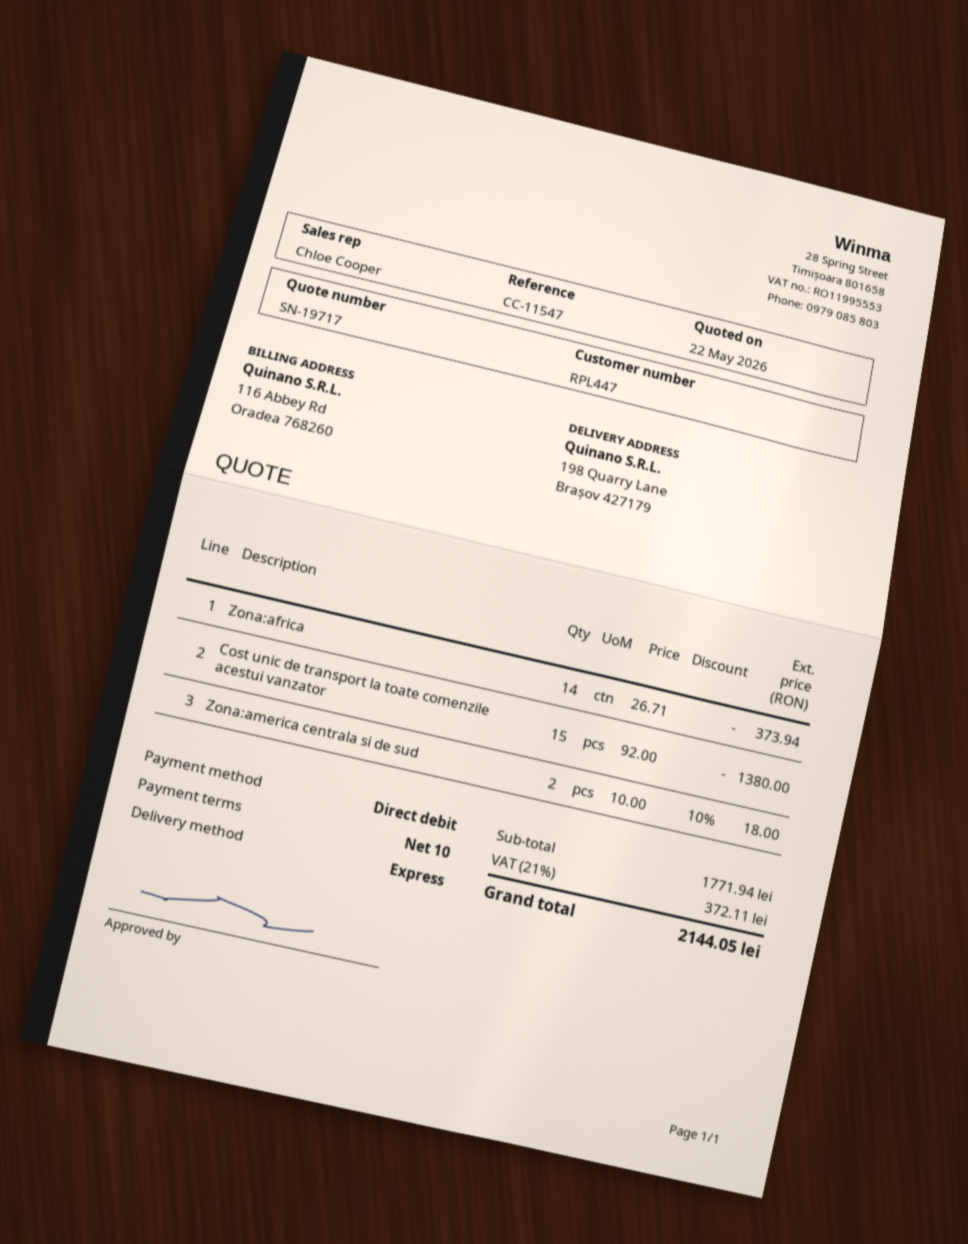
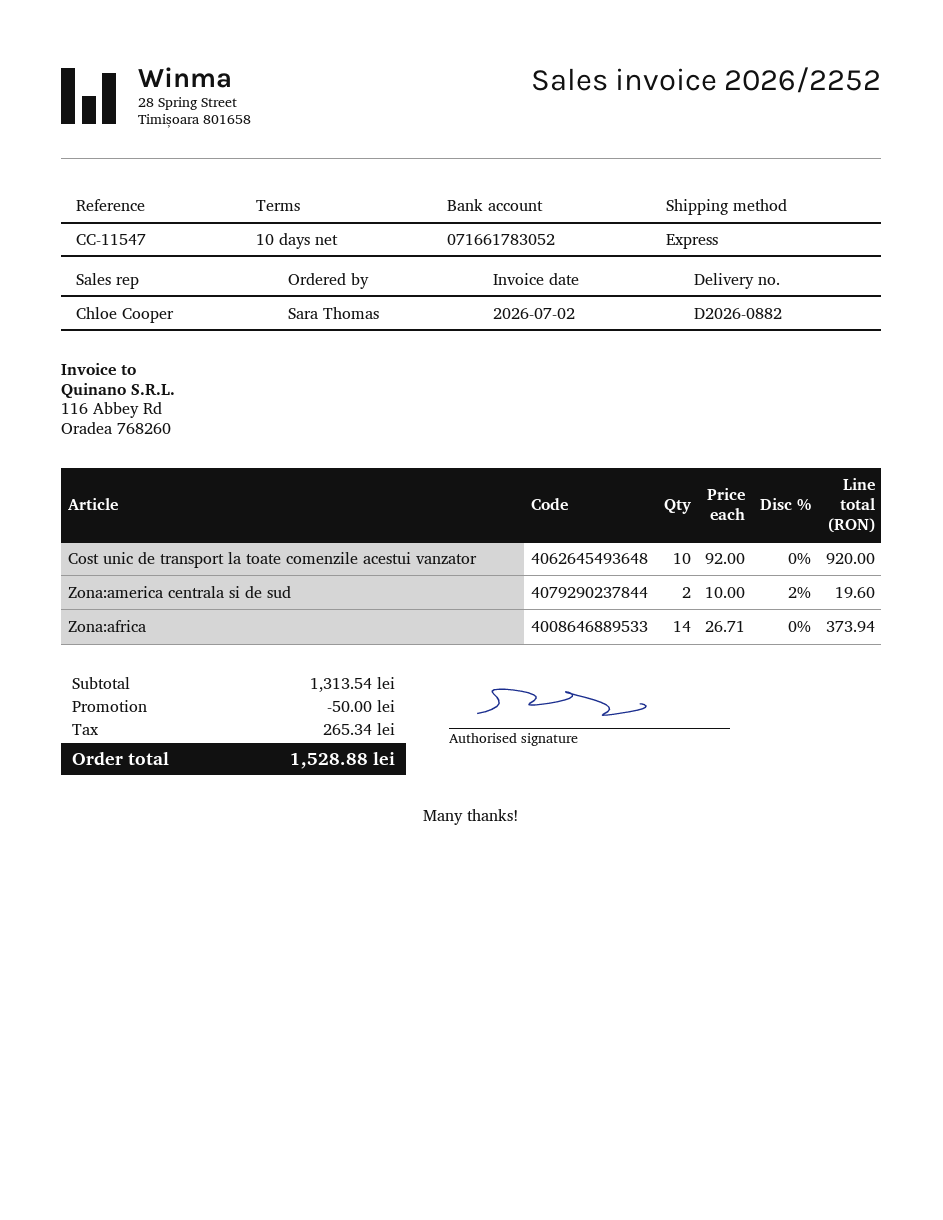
Cost unic de transport la toate comenzile acestui vanzator: 15 x 92.00 = 1380.00 -> 10 x 92.00 = 920.00
Zona:america centrala si de sud: 2 x 10.00 - 10% = 18.00 -> 2 x 10.00 - 2% = 19.60
subtotal: 1771.94 -> 1313.54
discount: none -> 50.00
tax: 372.11 -> 265.34
total: 2144.05 -> 1528.88

